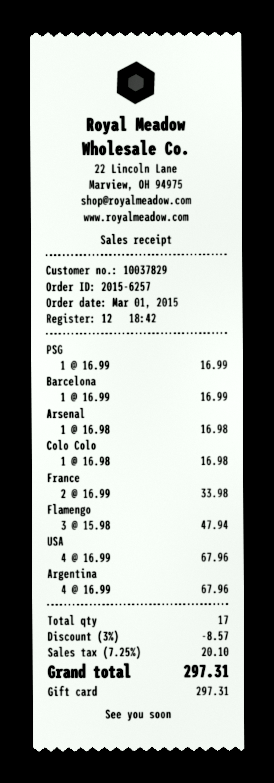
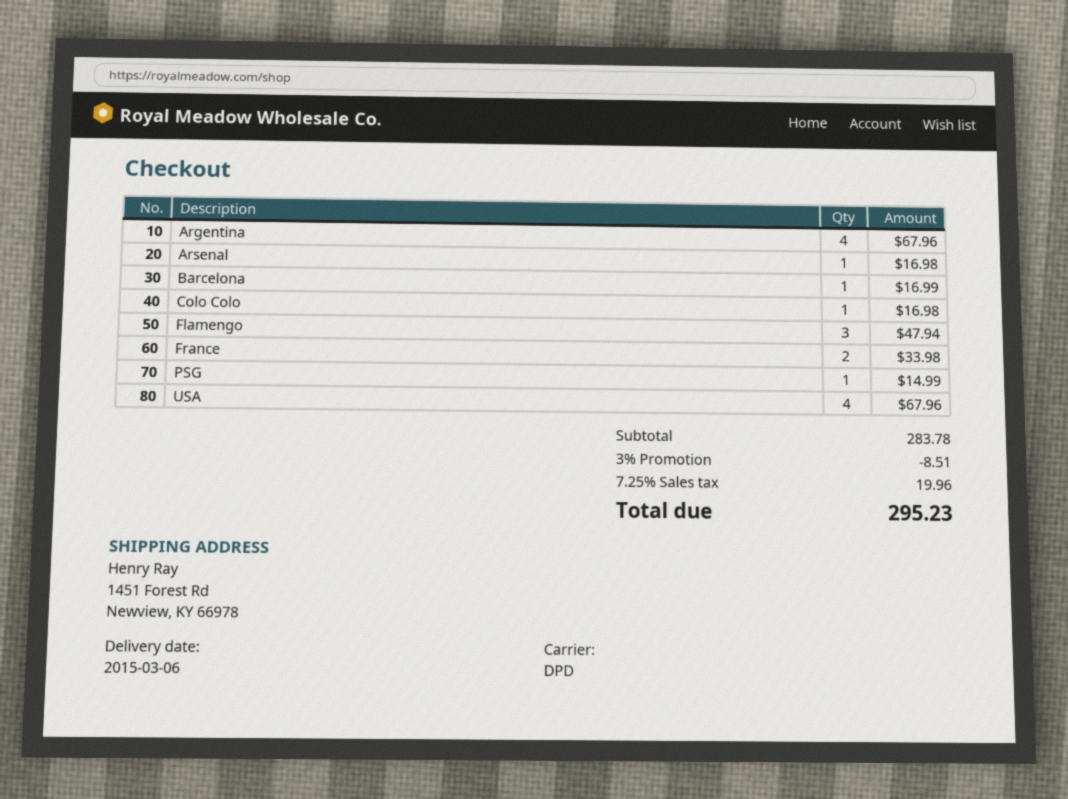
PSG: 1 for 16.99 -> 1 for 14.99
discount: 3% = 8.57 -> 3% = 8.51
tax: 7.25% = 20.10 -> 7.25% = 19.96
total: 297.31 -> 295.23

